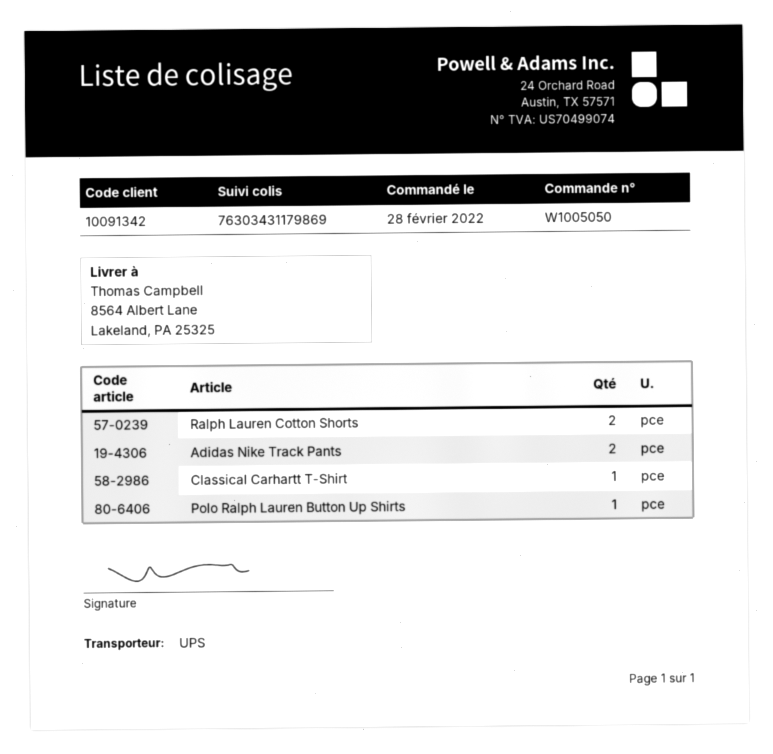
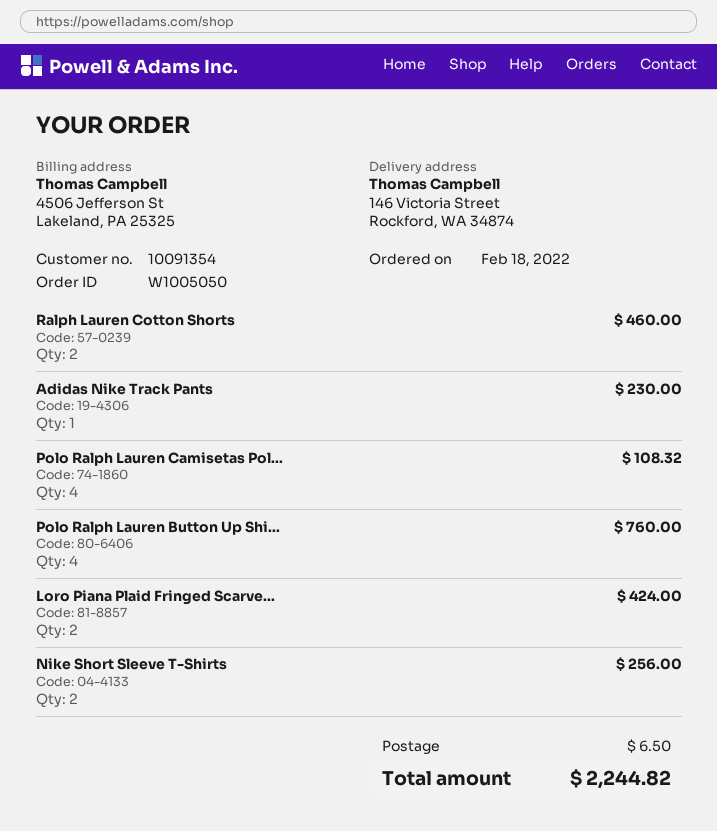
order date: 2022-02-28 -> 2022-02-18
customer number: 10091342 -> 10091354
ship to: 8564 Albert Lane, Lakeland, PA 25325 -> 146 Victoria Street, Rockford, WA 34874
Adidas Nike Track Pants: 2 -> 1
Classical Carhartt T-Shirt: 1 -> none
Polo Ralph Lauren Button Up Shirts: 1 -> 4
Polo Ralph Lauren Camisetas Pol...: none -> 4
Loro Piana Plaid Fringed Scarve...: none -> 2
Nike Short Sleeve T-Shirts: none -> 2

